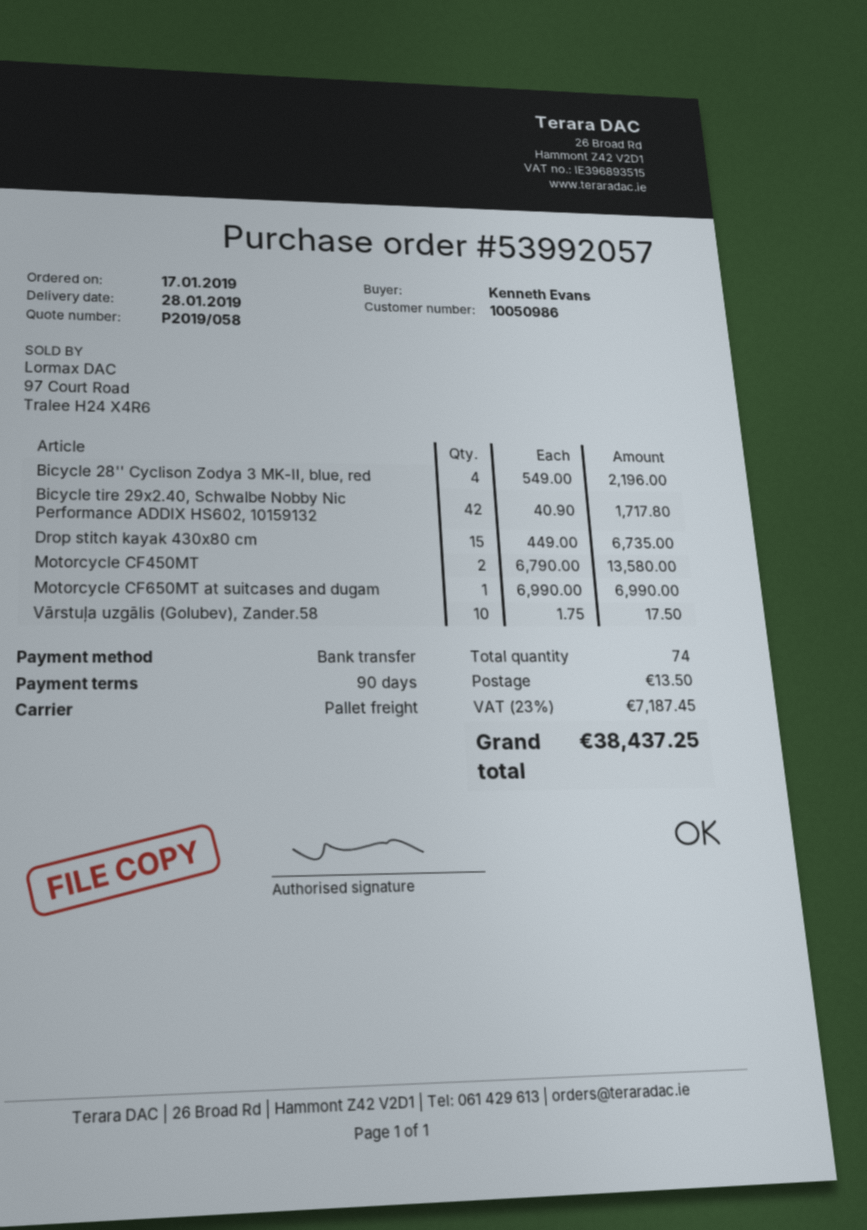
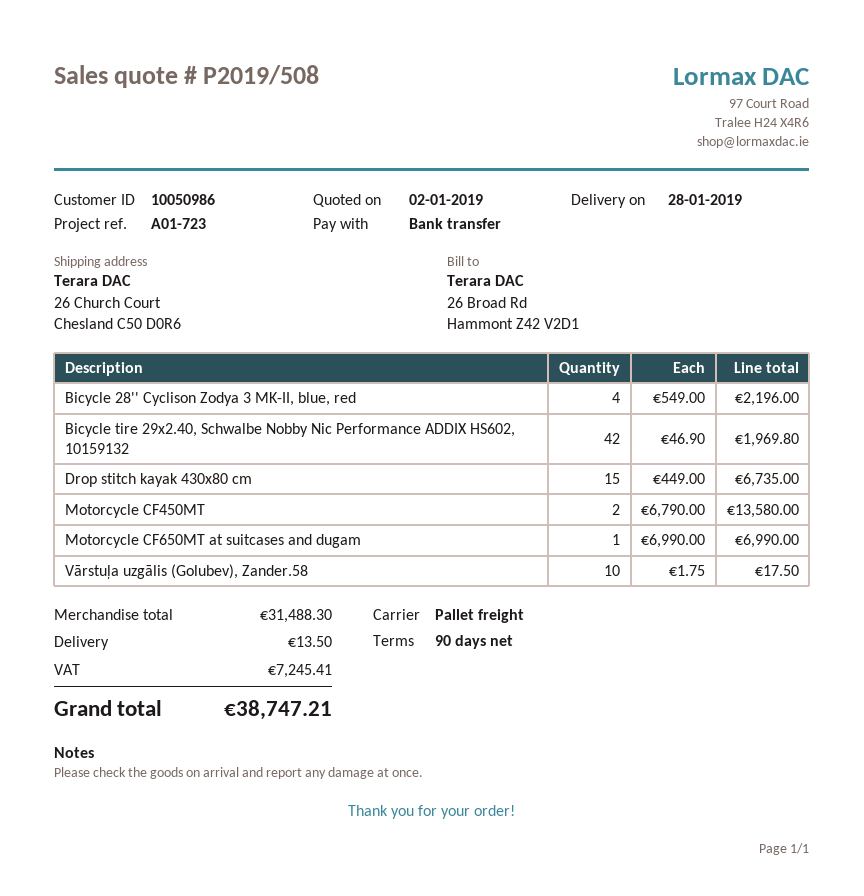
quote number: P2019/058 -> P2019/508
Bicycle tire 29x2.40, Schwalbe Nobby Nic Performance ADDIX HS602, 10159132: 42 x 40.90 = 1717.80 -> 42 x 46.90 = 1969.80
tax: 7187.45 -> 7245.41
total: 38437.25 -> 38747.21

